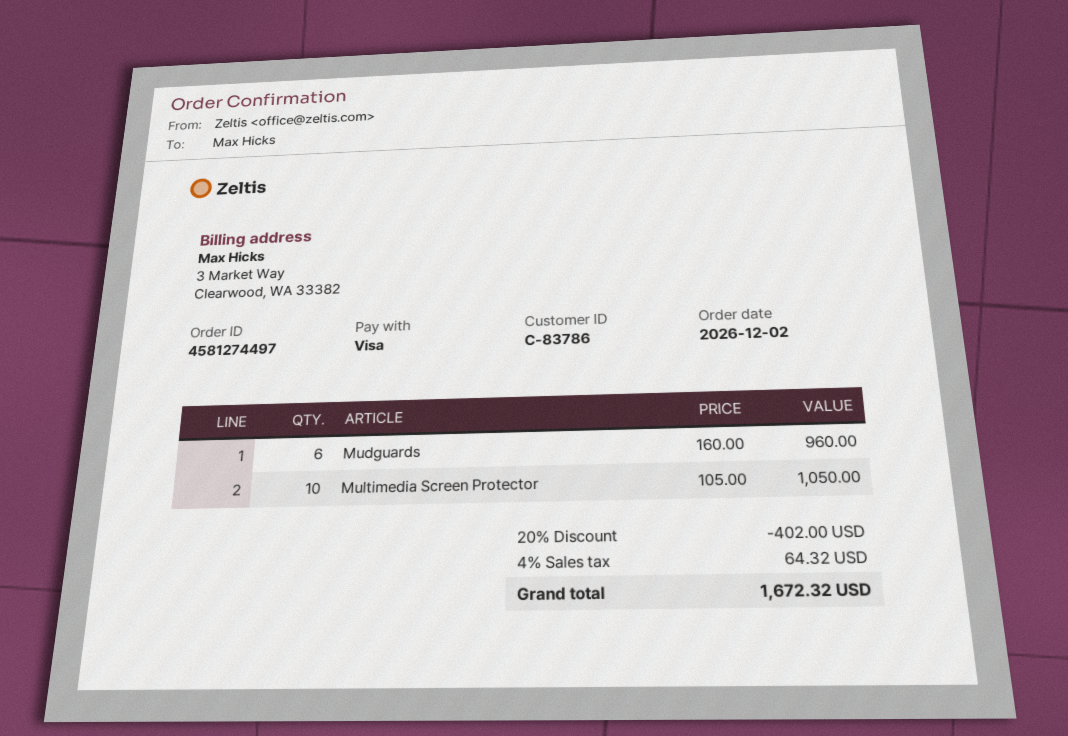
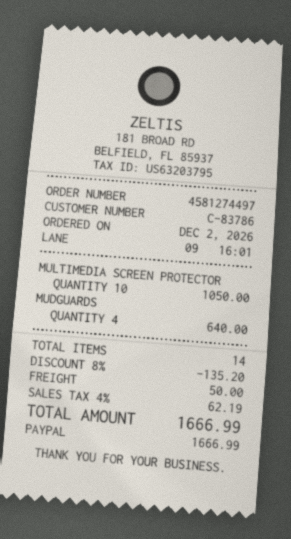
payment method: Visa -> PayPal
Mudguards: 6 for 960.00 -> 4 for 640.00
discount: 20% = 402.00 -> 8% = 135.20
shipping: none -> 50.00
tax: 4% = 64.32 -> 4% = 62.19
total: 1672.32 -> 1666.99

